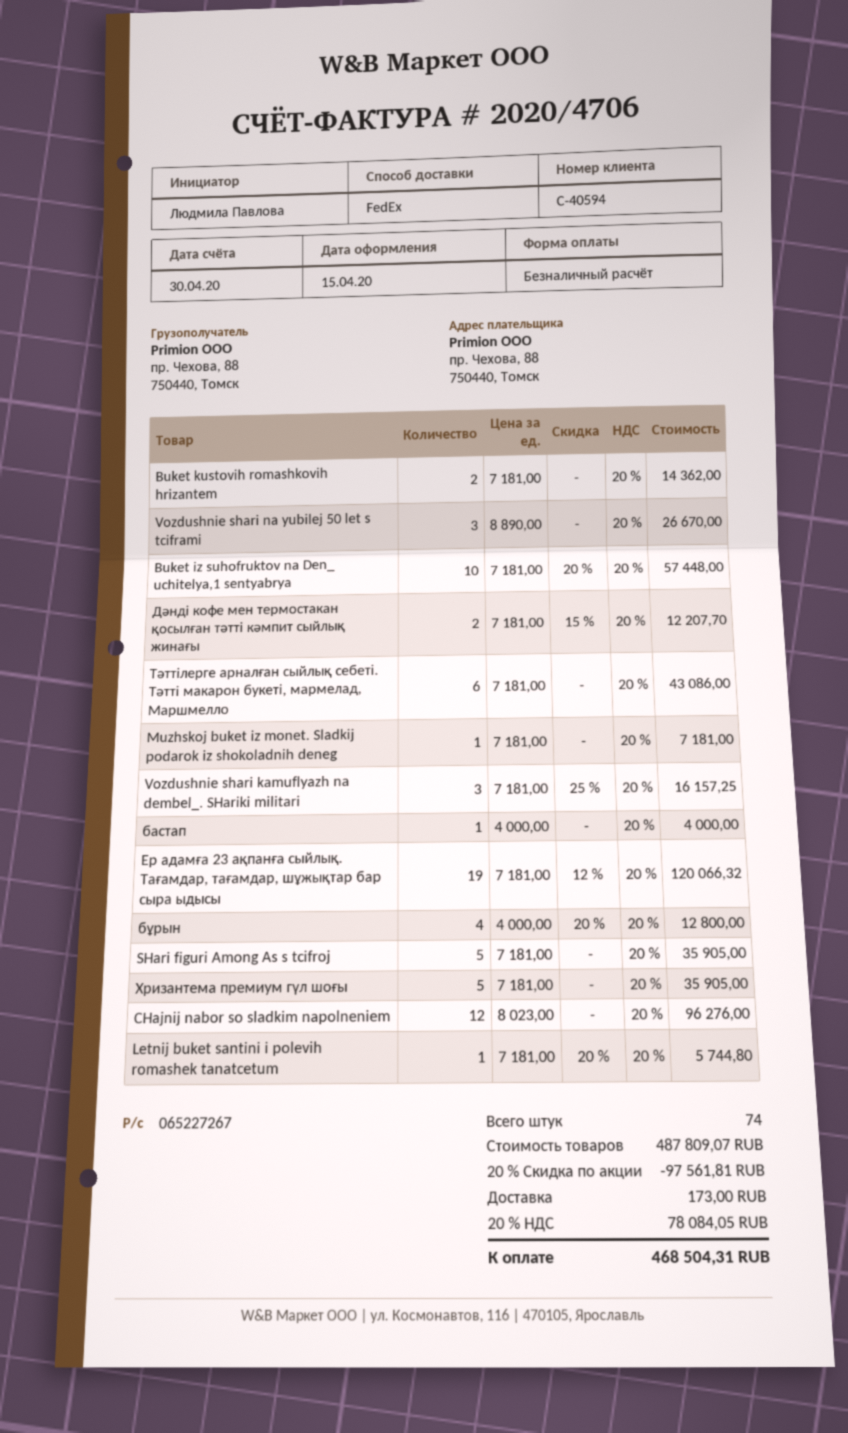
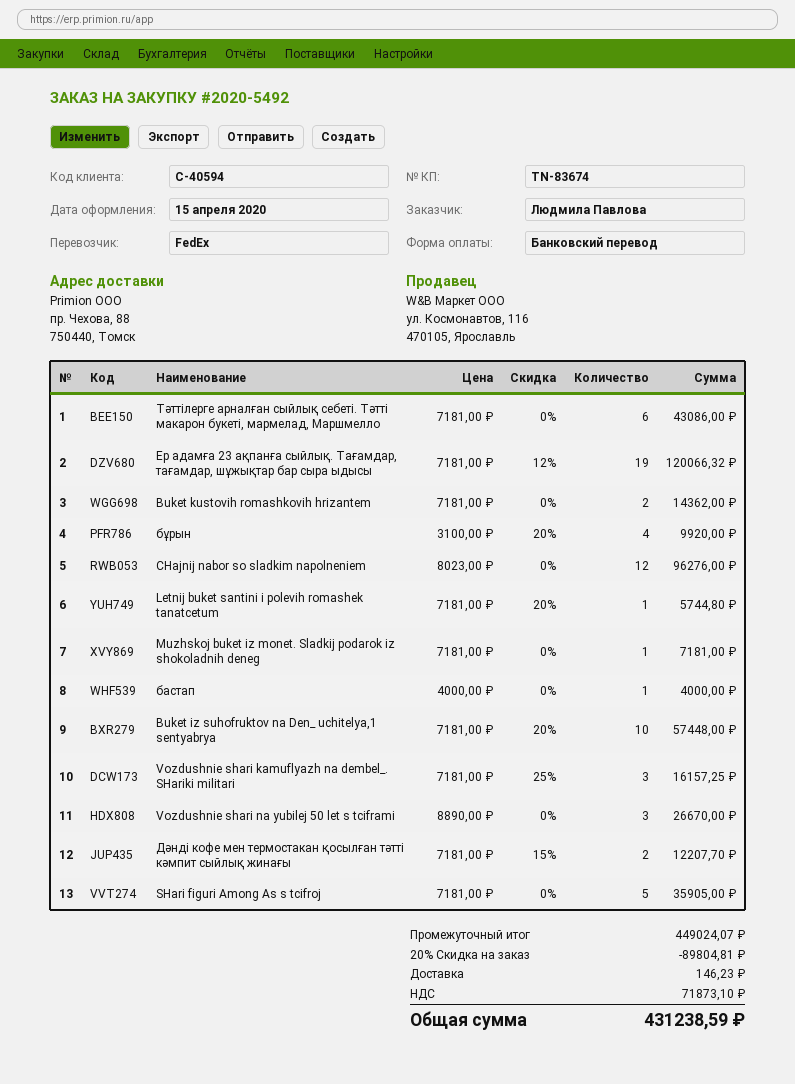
бұрын: 4 x 4000.00 - 20% = 12800.00 -> 4 x 3100.00 - 20% = 9920.00
Хризантема премиум гүл шоғы: 5 x 7181.00 = 35905.00 -> none
subtotal: 487809.07 -> 449024.07
discount: 20% = 97561.81 -> 20% = 89804.81
shipping: 173.00 -> 146.23
tax: 78084.05 -> 71873.10
total: 468504.31 -> 431238.59

